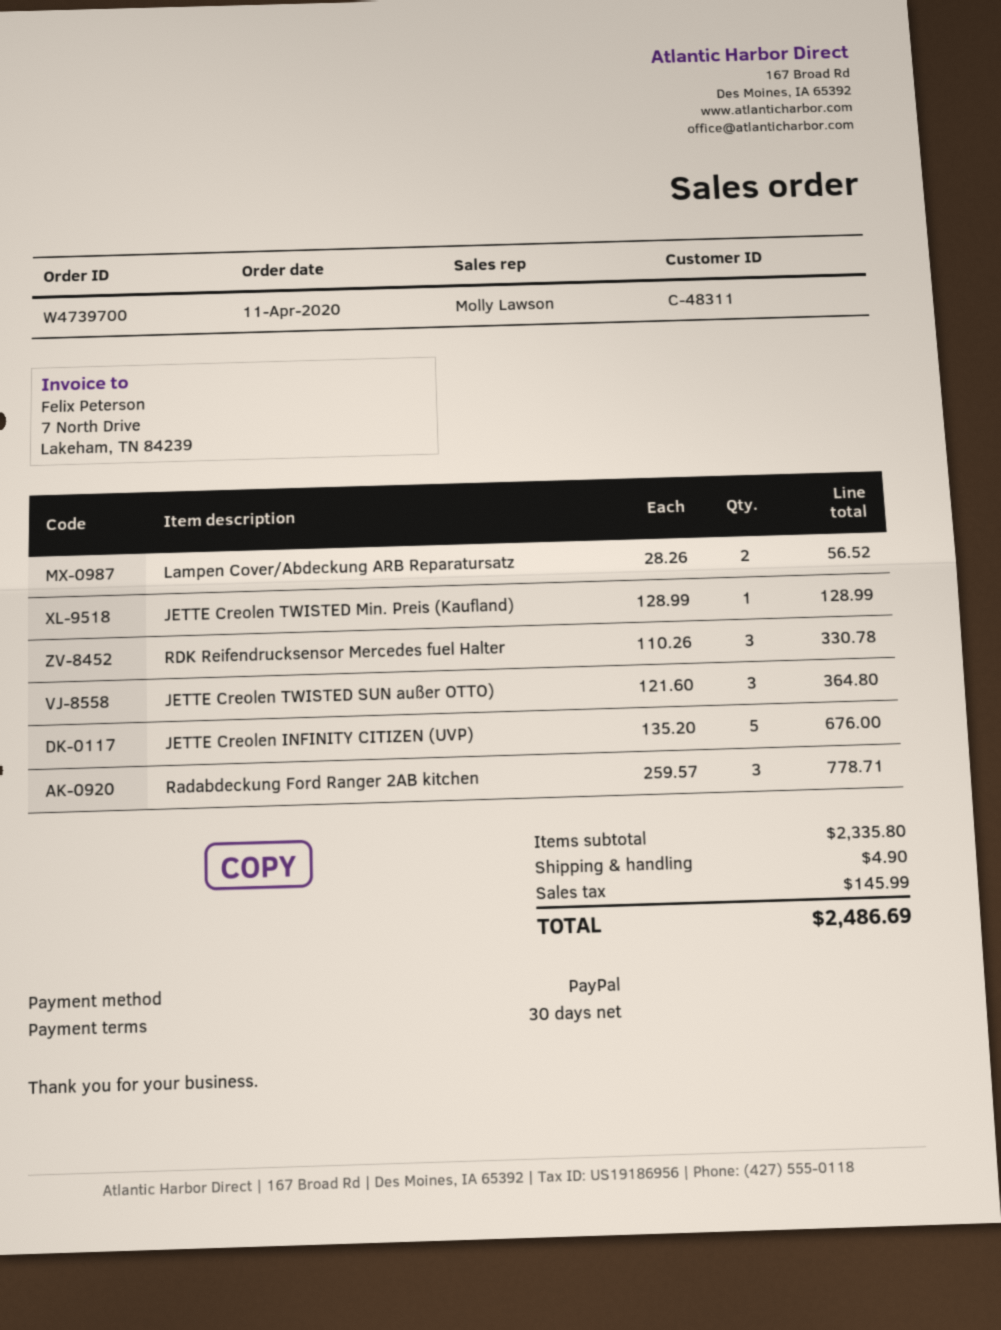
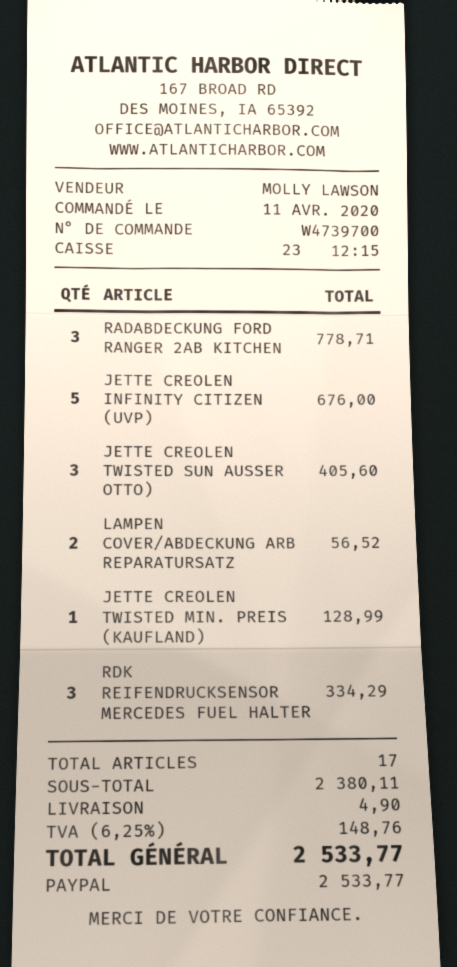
RDK Reifendrucksensor Mercedes fuel Halter: 3 for 330.78 -> 3 for 334.29
JETTE Creolen TWISTED SUN außer OTTO): 3 for 364.80 -> 3 for 405.60
subtotal: 2335.80 -> 2380.11
tax: 145.99 -> 148.76
total: 2486.69 -> 2533.77

